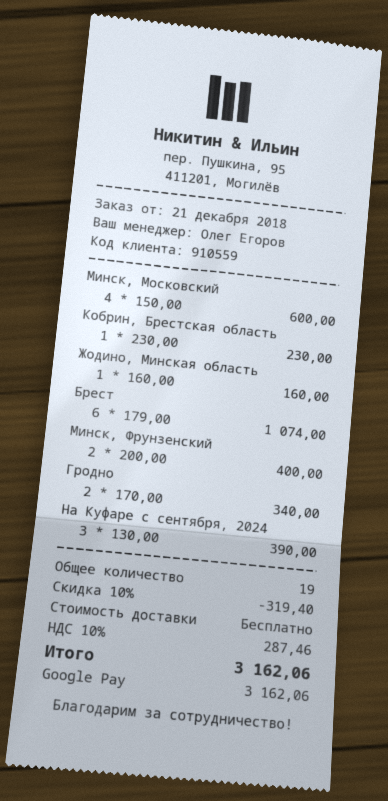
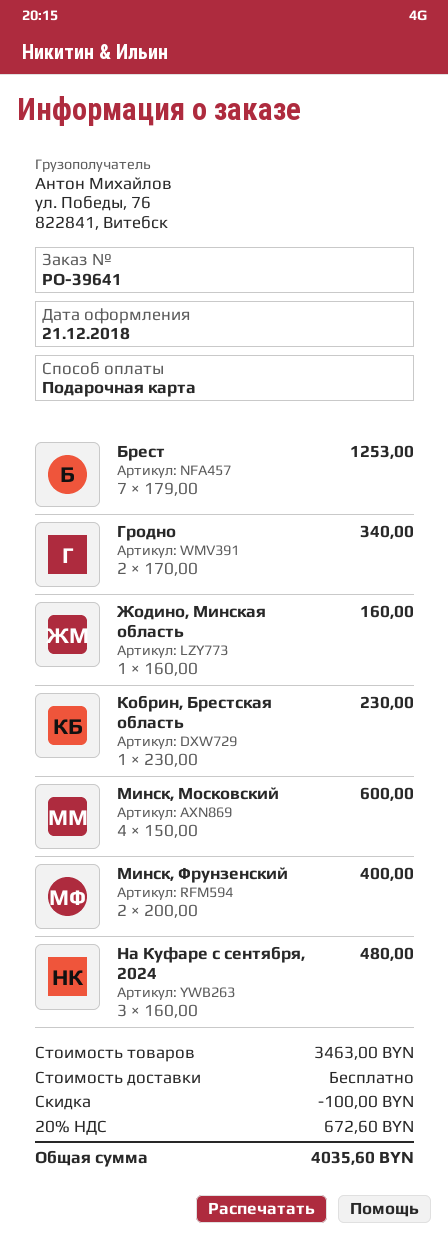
payment method: Google Pay -> gift card
Брест: 6 x 179.00 = 1074.00 -> 7 x 179.00 = 1253.00
На Куфаре с сентября, 2024: 3 x 130.00 = 390.00 -> 3 x 160.00 = 480.00
discount: 319.40 -> 100.00
tax: 10% = 287.46 -> 20% = 672.60
total: 3162.06 -> 4035.60

